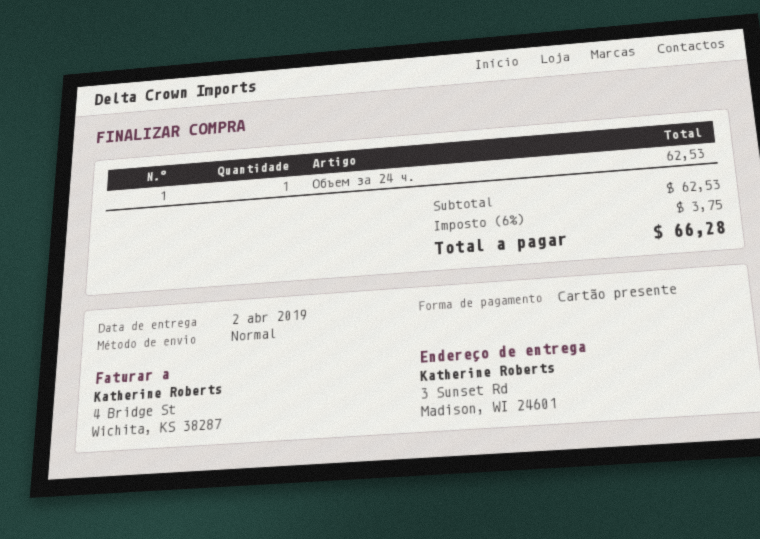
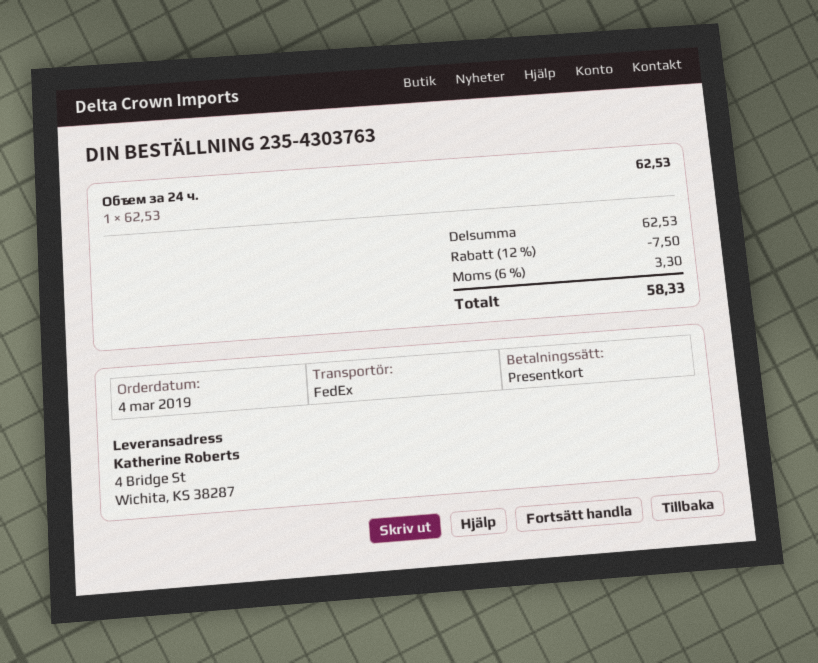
shipping method: standard -> FedEx
ship to: 3 Sunset Rd, Madison, WI 24601 -> 4 Bridge St, Wichita, KS 38287
discount: none -> 12% = 7.50
tax: 6% = 3.75 -> 6% = 3.30
total: 66.28 -> 58.33

